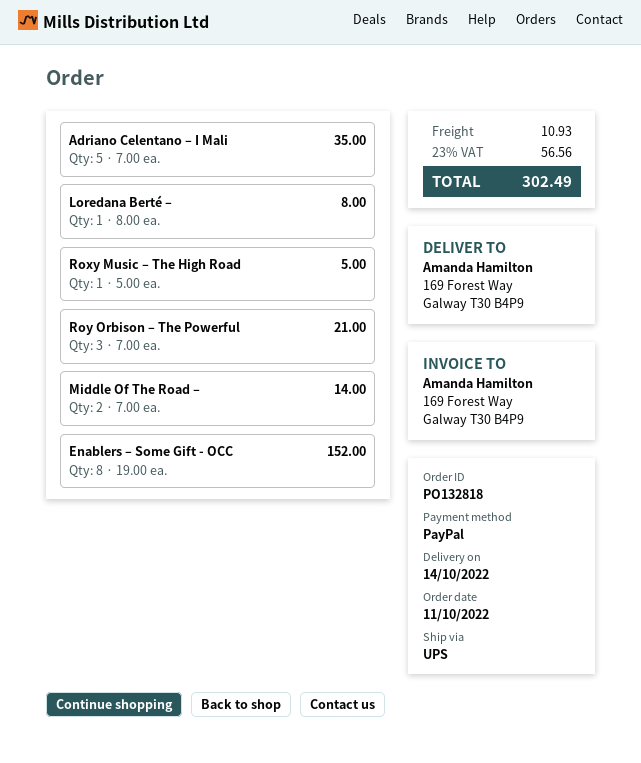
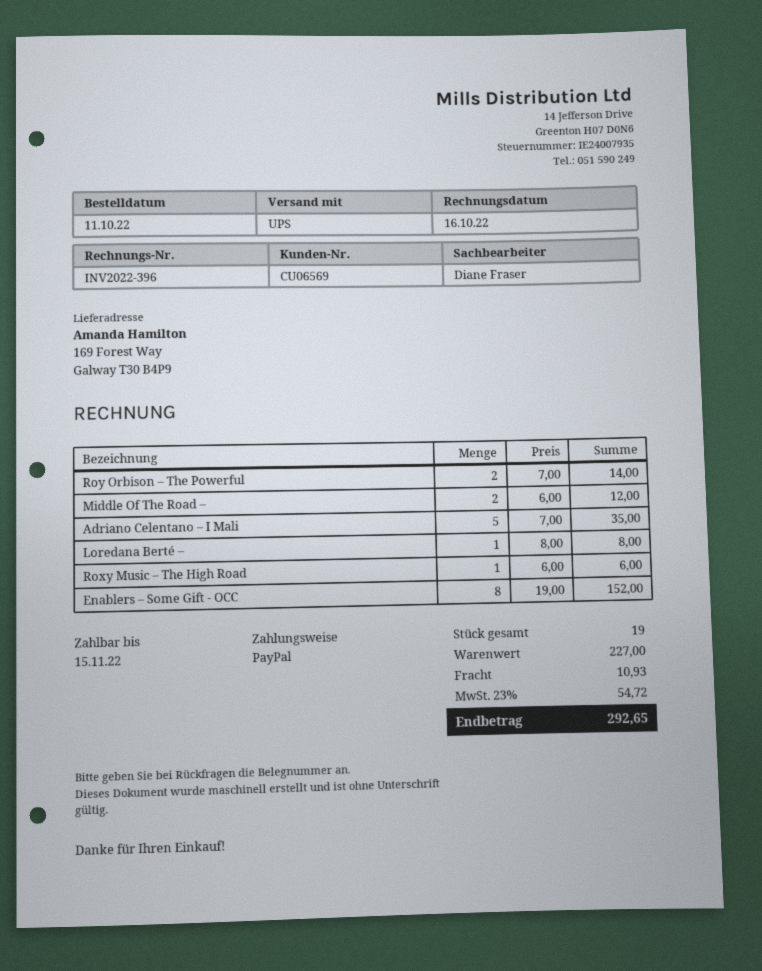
Roxy Music – The High Road: 1 x 5.00 = 5.00 -> 1 x 6.00 = 6.00
Roy Orbison – The Powerful: 3 x 7.00 = 21.00 -> 2 x 7.00 = 14.00
Middle Of The Road –: 2 x 7.00 = 14.00 -> 2 x 6.00 = 12.00
tax: 23% = 56.56 -> 23% = 54.72
total: 302.49 -> 292.65

